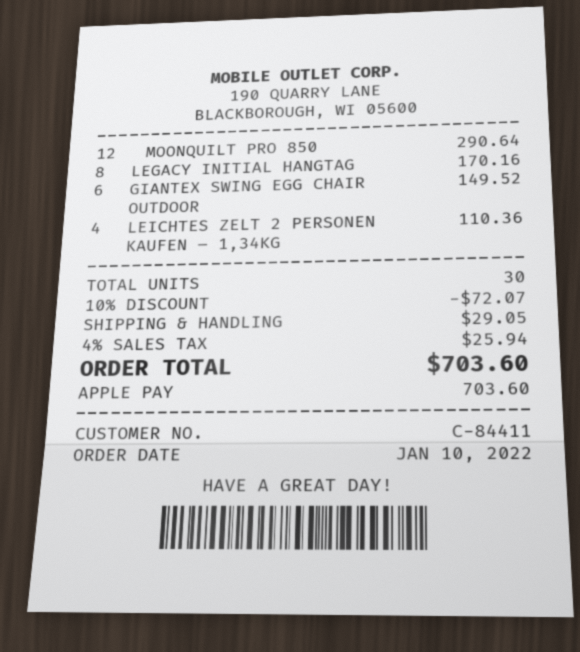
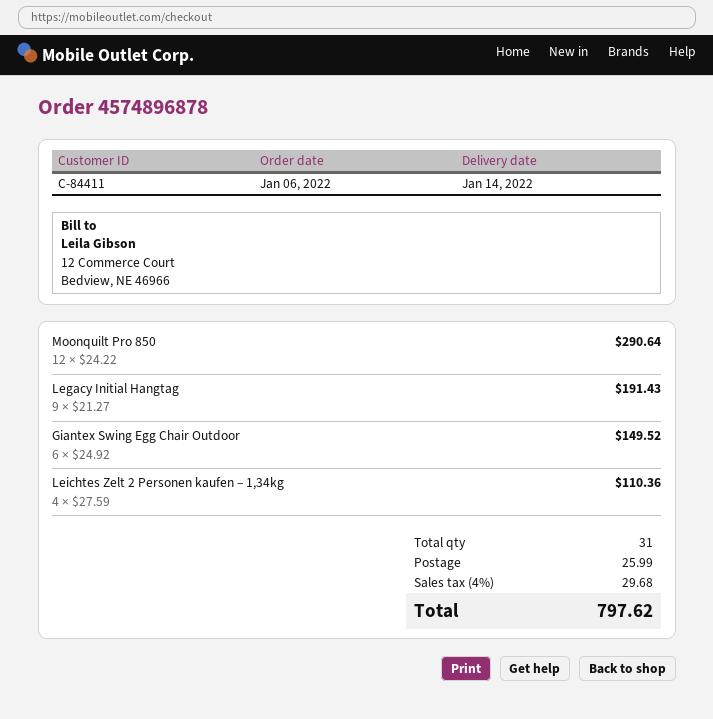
order date: 2022-01-10 -> 2022-01-06
LEGACY INITIAL HANGTAG: 8 for 170.16 -> 9 for 191.43
total quantity: 30 -> 31
discount: 10% = 72.07 -> none
shipping: 29.05 -> 25.99
tax: 4% = 25.94 -> 4% = 29.68
total: 703.60 -> 797.62

